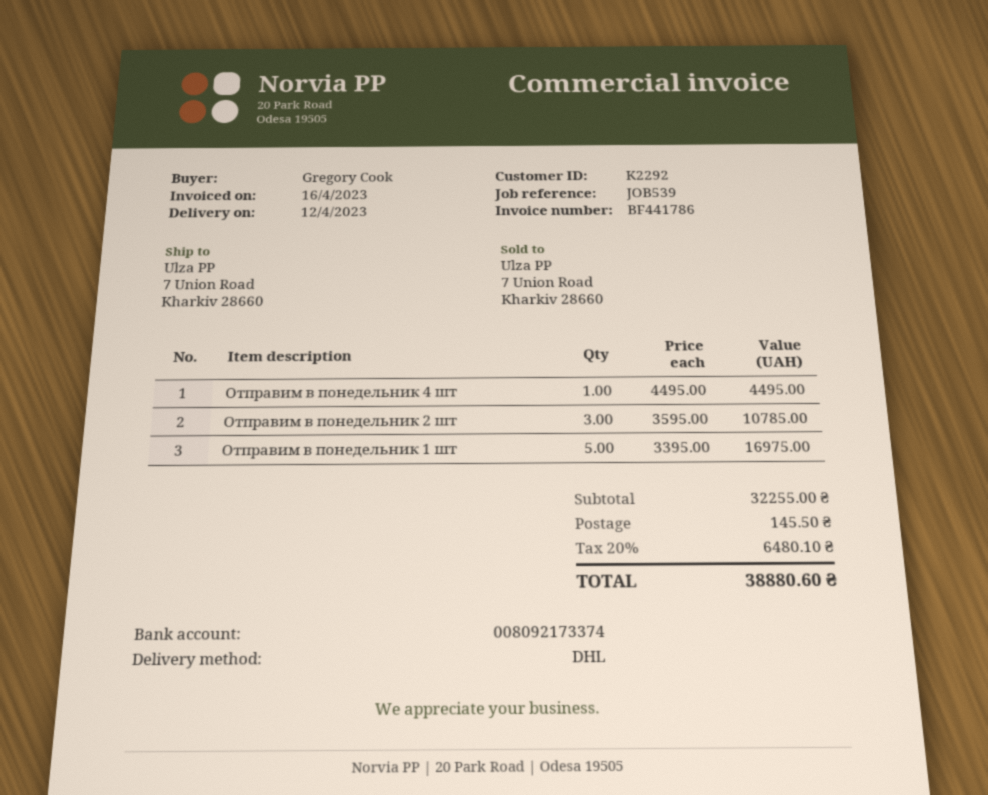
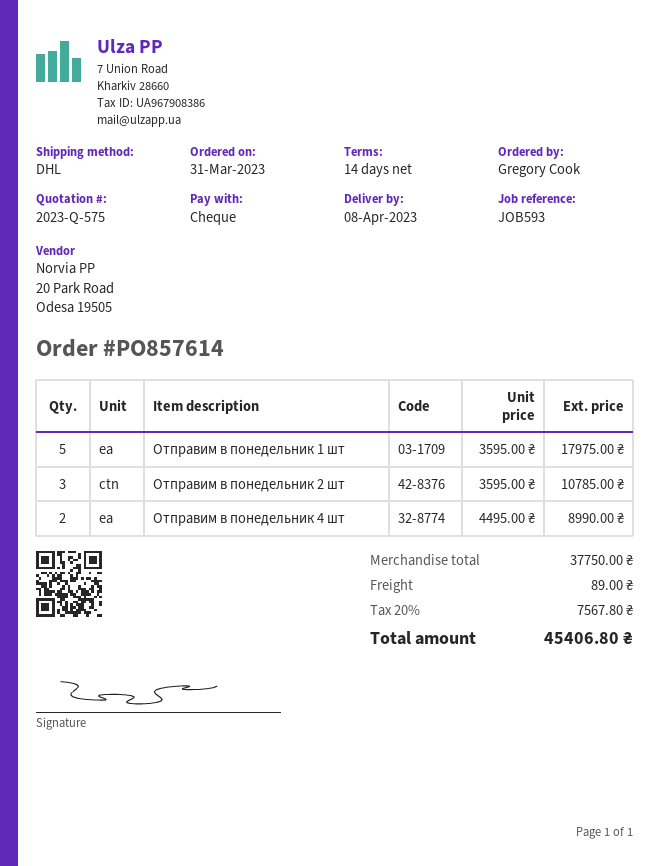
delivery date: 2023-04-12 -> 2023-04-08
reference: JOB539 -> JOB593
Отправим в понедельник 4 шт: 1 x 4495.00 = 4495.00 -> 2 x 4495.00 = 8990.00
Отправим в понедельник 1 шт: 5 x 3395.00 = 16975.00 -> 5 x 3595.00 = 17975.00
subtotal: 32255.00 -> 37750.00
shipping: 145.50 -> 89.00
tax: 20% = 6480.10 -> 20% = 7567.80
total: 38880.60 -> 45406.80

